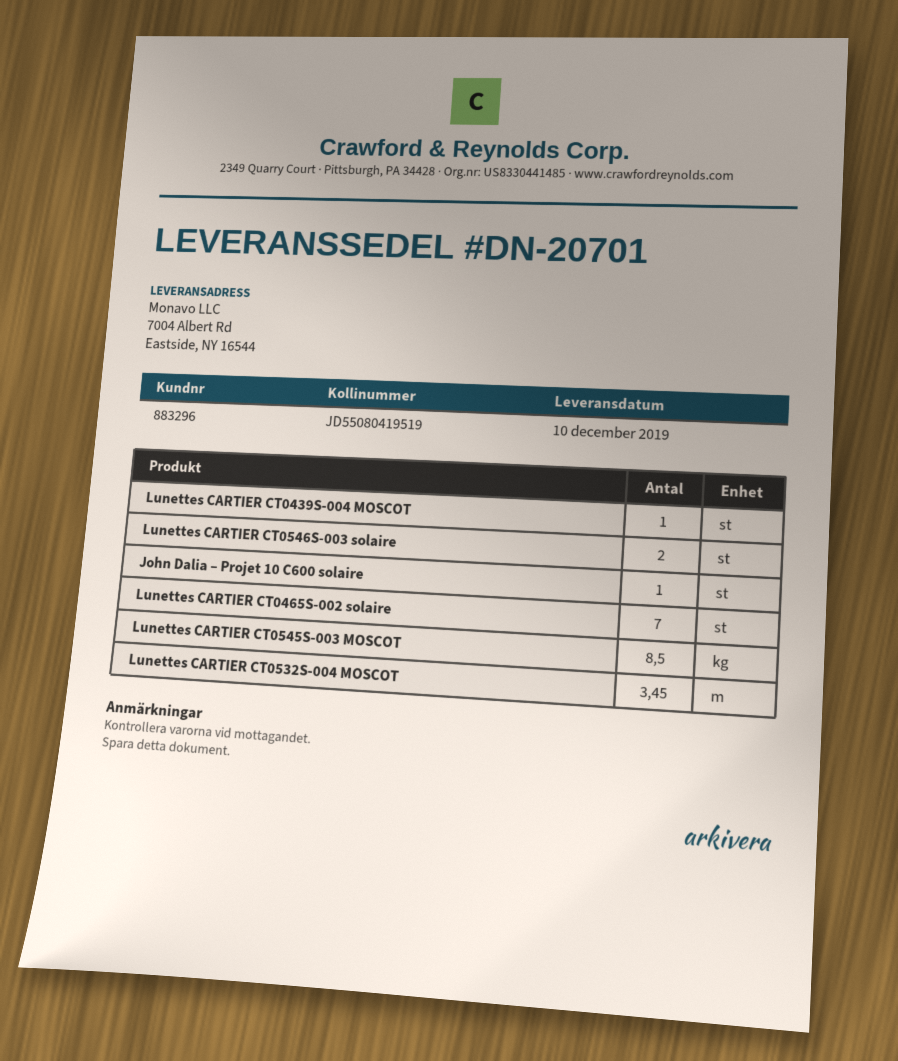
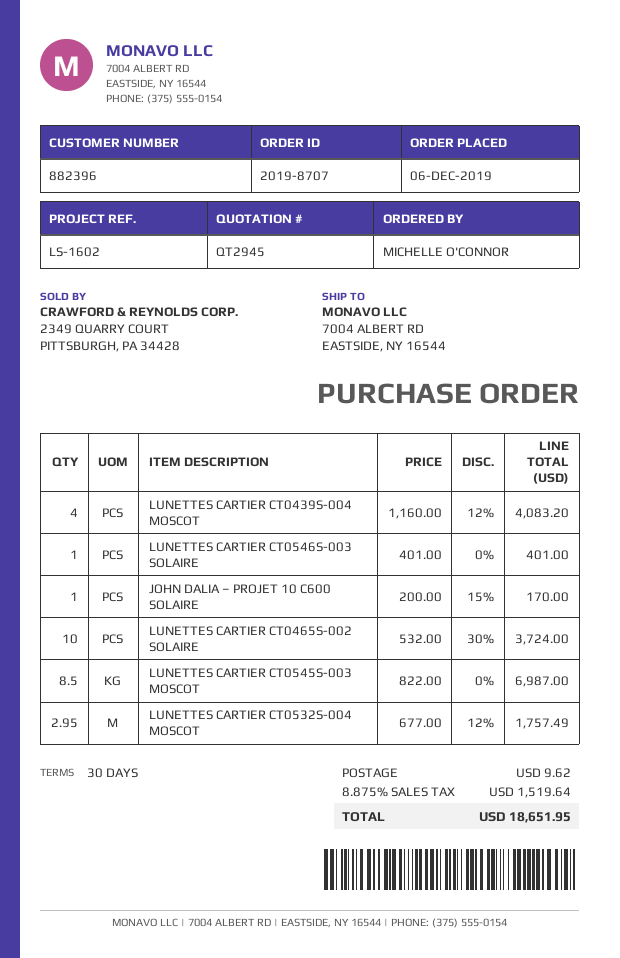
customer number: 883296 -> 882396
Lunettes CARTIER CT0439S-004 MOSCOT: 1 -> 4
Lunettes CARTIER CT0546S-003 solaire: 2 -> 1
Lunettes CARTIER CT0465S-002 solaire: 7 -> 10
Lunettes CARTIER CT0532S-004 MOSCOT: 3.45 -> 2.95

